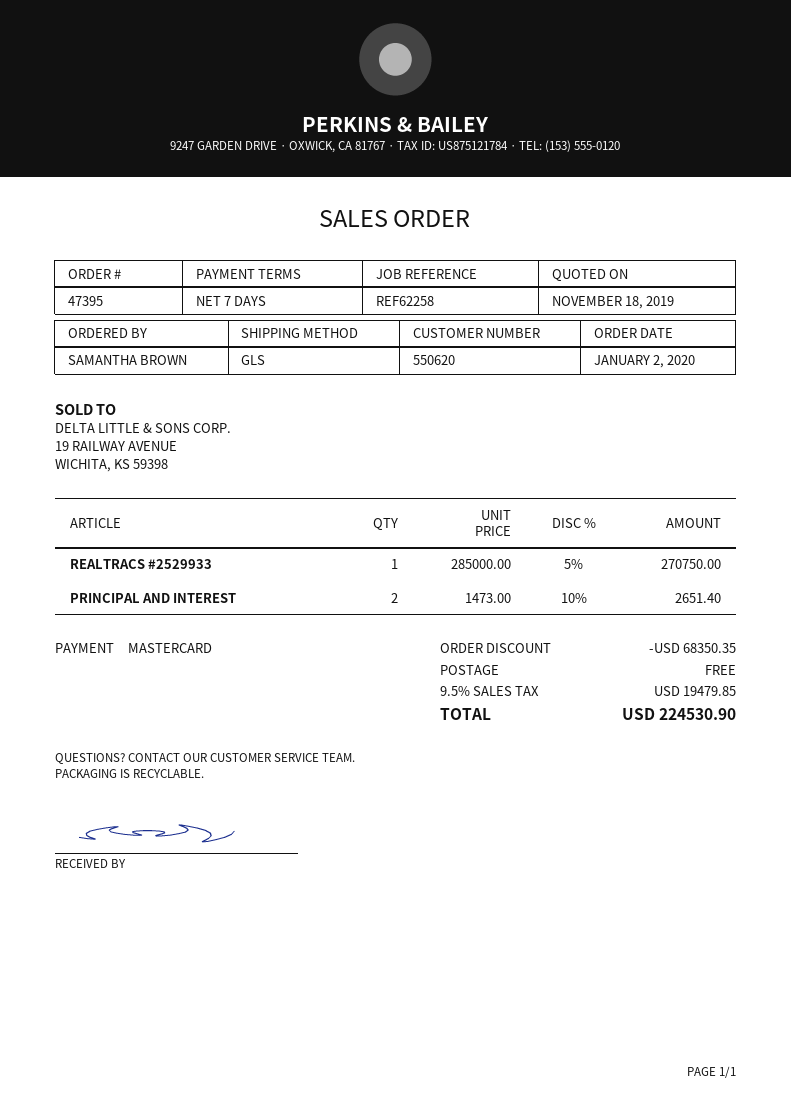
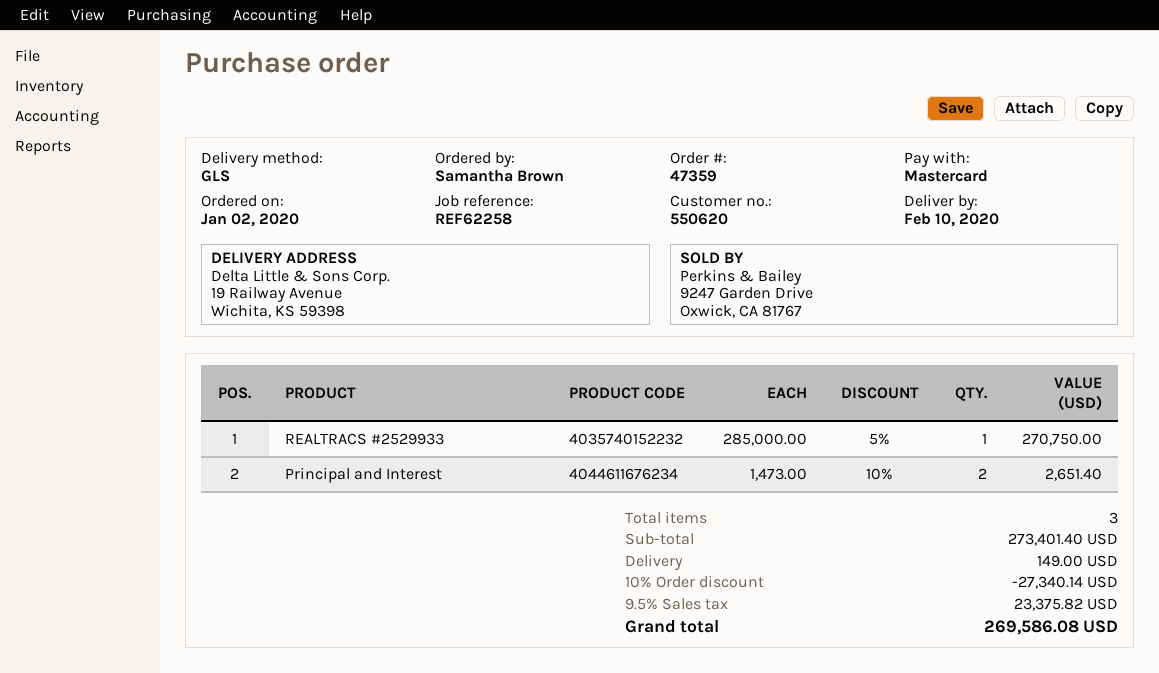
order number: 47395 -> 47359
discount: 68350.35 -> 27340.14
shipping: 0.00 -> 149.00
tax: 9.5% = 19479.85 -> 9.5% = 23375.82
total: 224530.90 -> 269586.08

